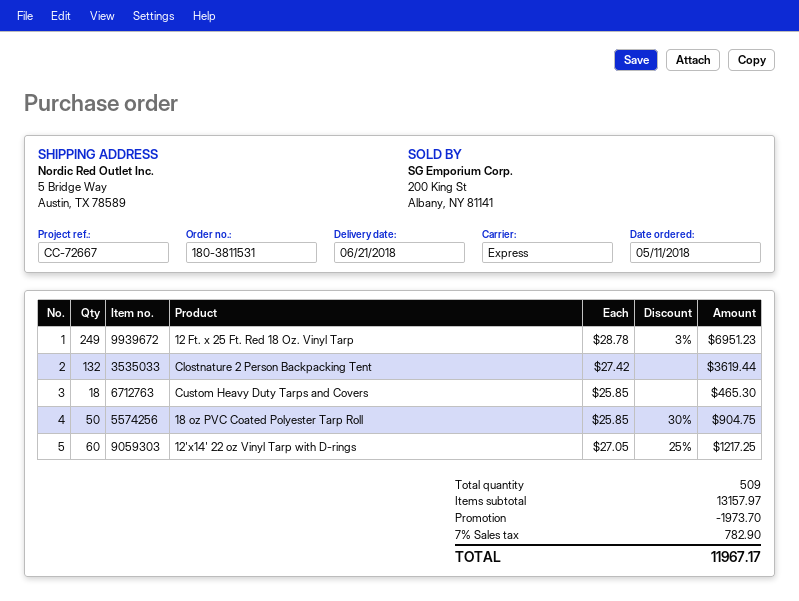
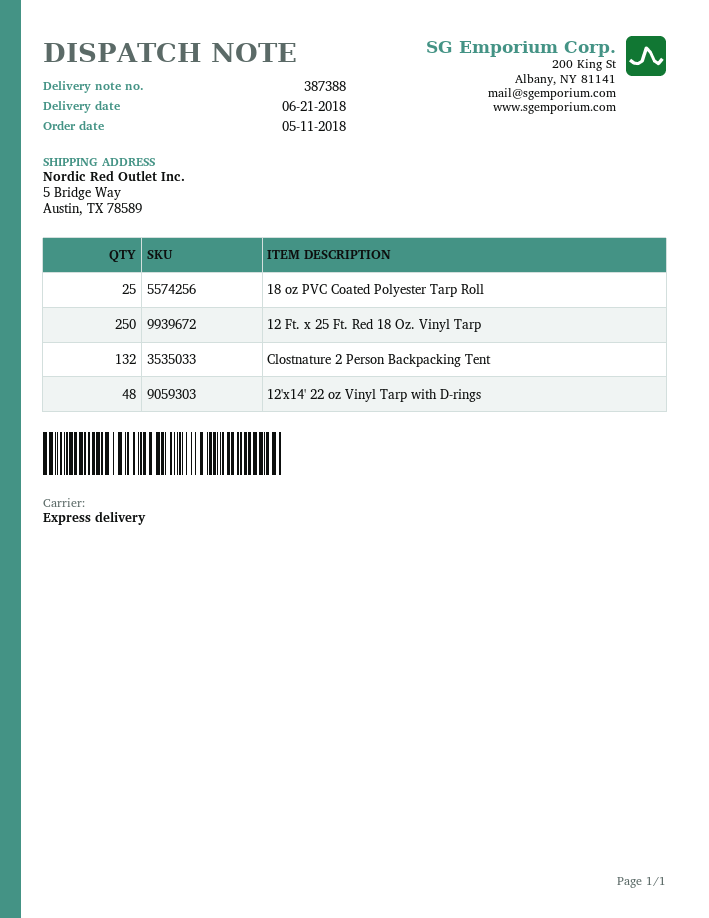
12 Ft. x 25 Ft. Red 18 Oz. Vinyl Tarp: 249 -> 250
Custom Heavy Duty Tarps and Covers: 18 -> none
18 oz PVC Coated Polyester Tarp Roll: 50 -> 25
12'x14' 22 oz Vinyl Tarp with D-rings: 60 -> 48

